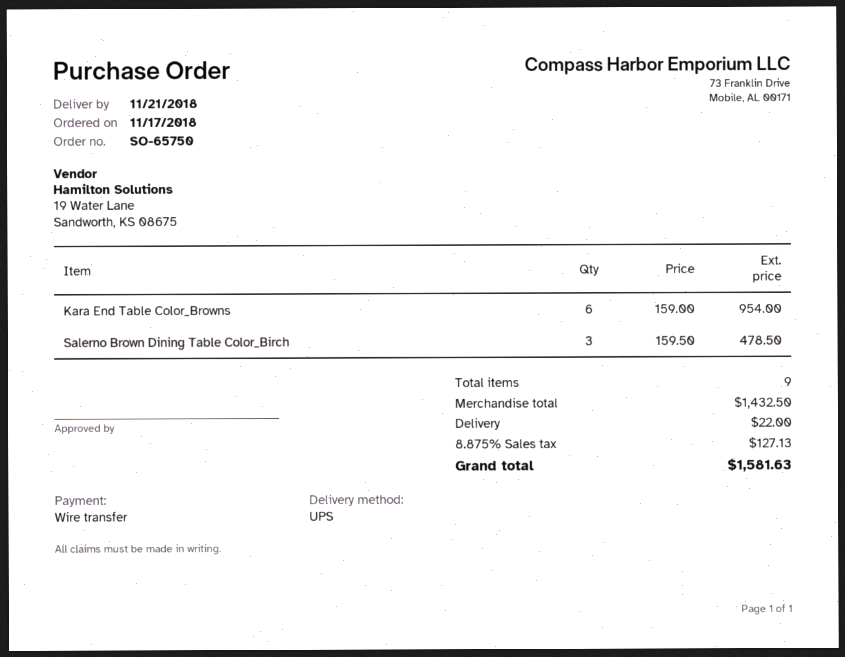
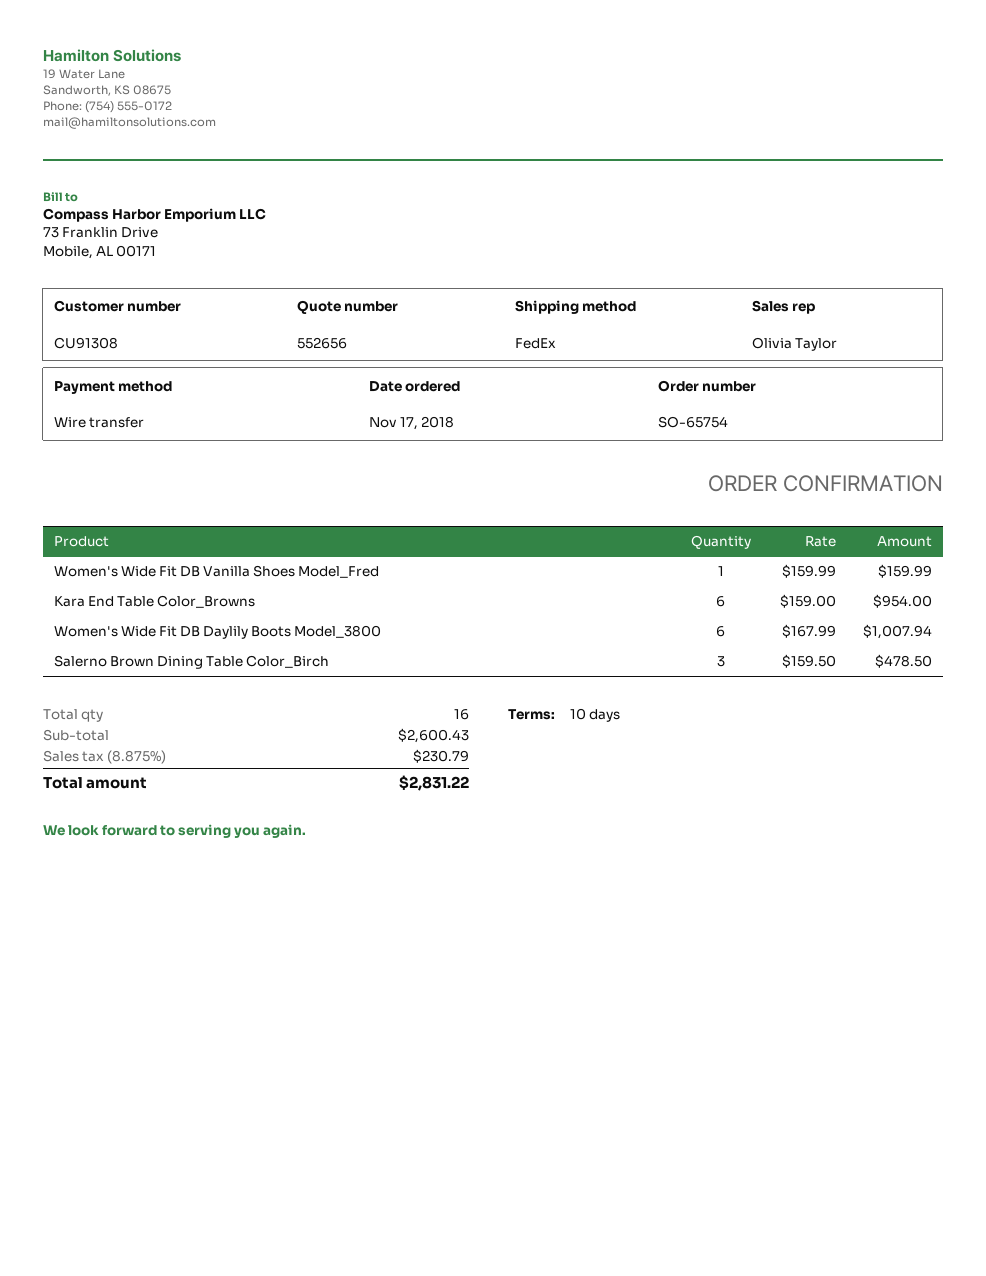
order number: SO-65750 -> SO-65754
shipping method: UPS -> FedEx
Women's Wide Fit DB Vanilla Shoes Model_Fred: none -> 1 x 159.99 = 159.99
Women's Wide Fit DB Daylily Boots Model_3800: none -> 6 x 167.99 = 1007.94
total quantity: 9 -> 16
subtotal: 1432.50 -> 2600.43
shipping: 22.00 -> none
tax: 8.875% = 127.13 -> 8.875% = 230.79
total: 1581.63 -> 2831.22

